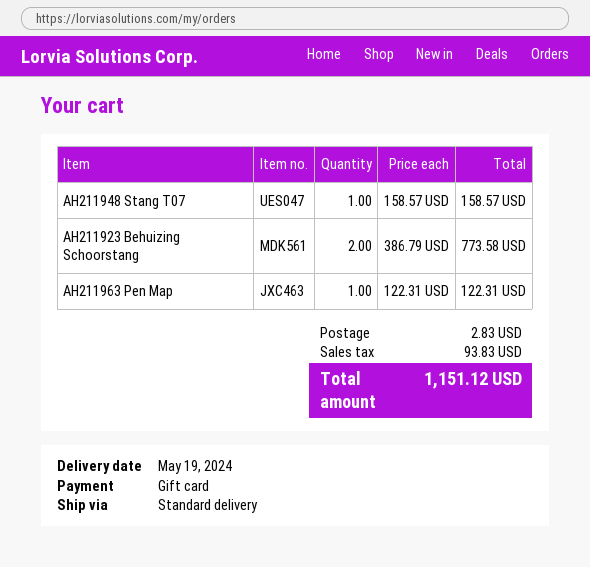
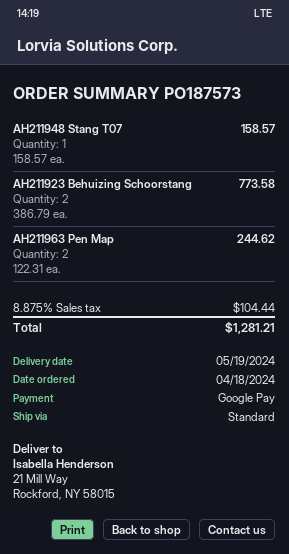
payment method: gift card -> Google Pay
AH211963 Pen Map: 1 x 122.31 = 122.31 -> 2 x 122.31 = 244.62
shipping: 2.83 -> none
tax: 93.83 -> 104.44
total: 1151.12 -> 1281.21

